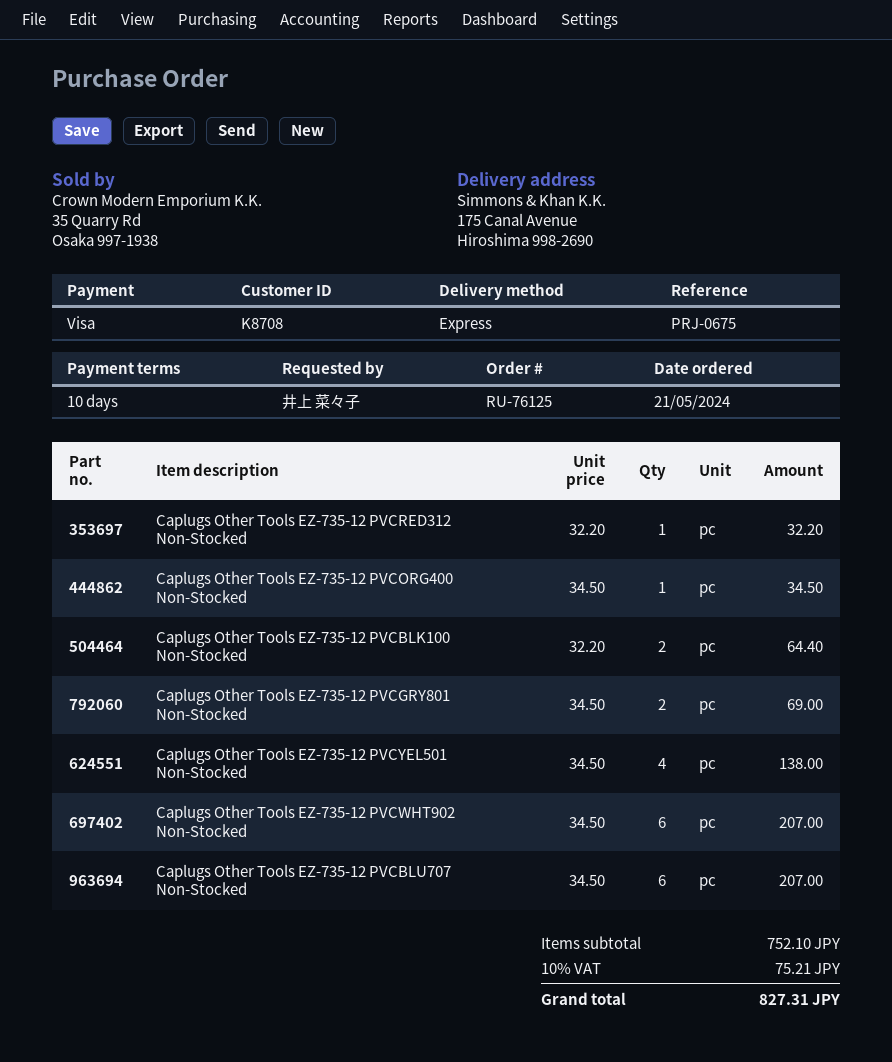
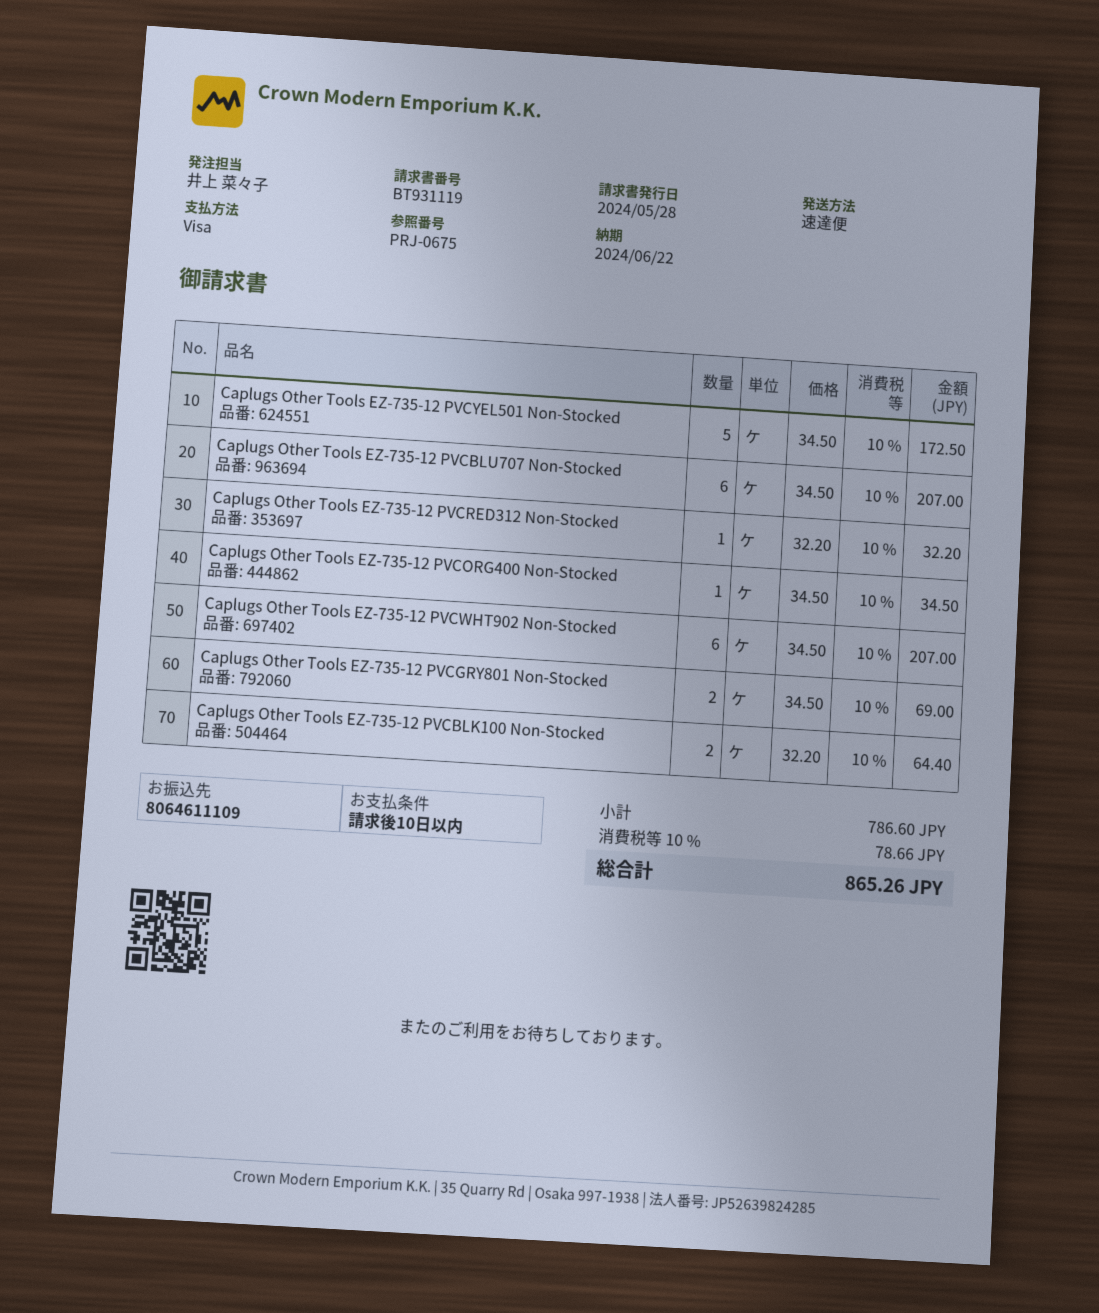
Caplugs Other Tools EZ-735-12 PVCYEL501 Non-Stocked: 4 x 34.50 = 138.00 -> 5 x 34.50 = 172.50
subtotal: 752.10 -> 786.60
tax: 10% = 75.21 -> 10% = 78.66
total: 827.31 -> 865.26

